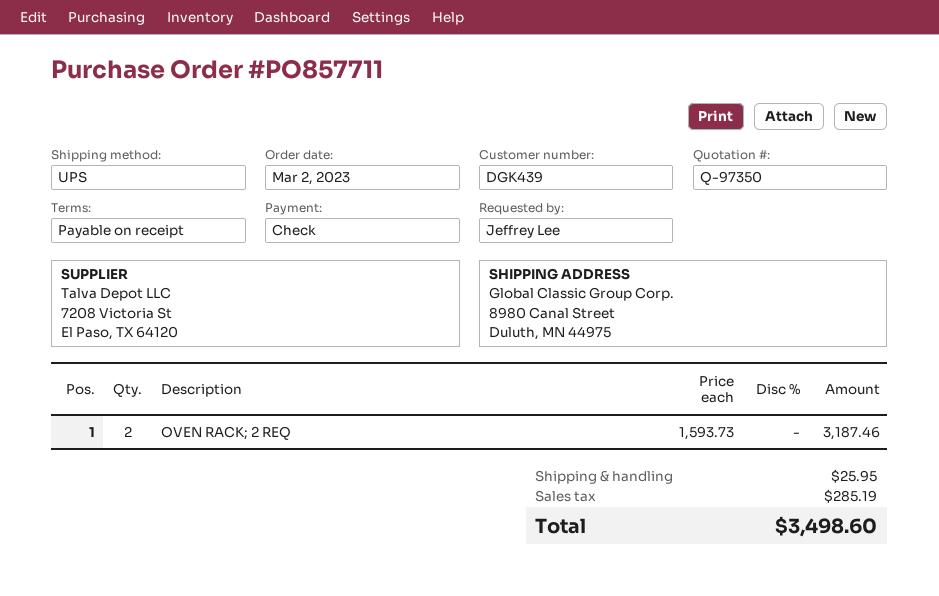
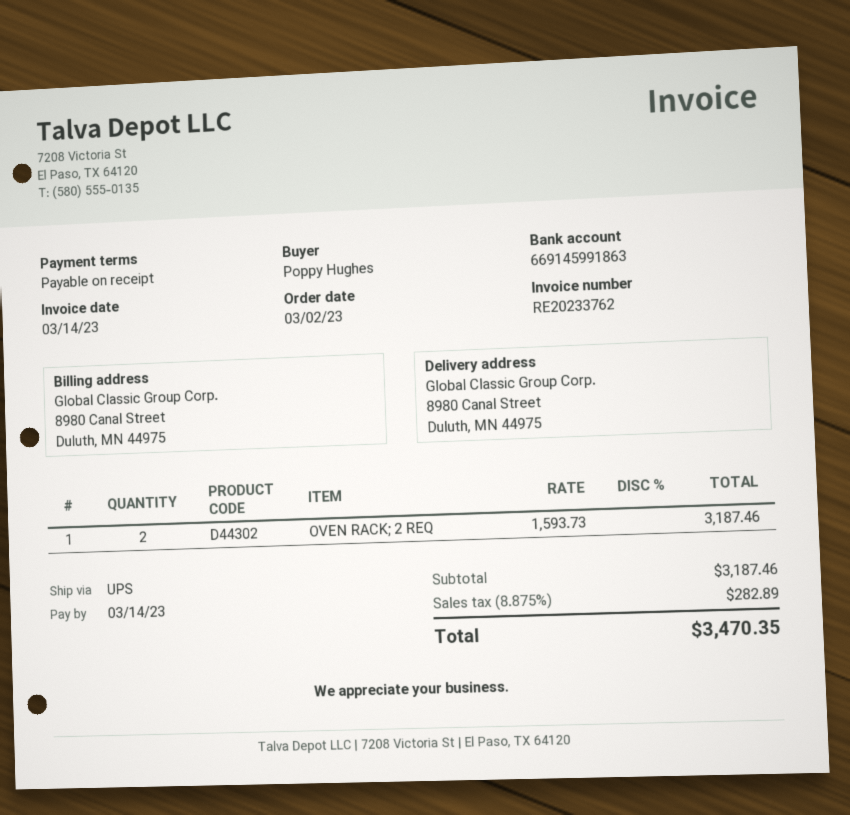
ordered by: Jeffrey Lee -> Poppy Hughes
shipping: 25.95 -> none
tax: 285.19 -> 282.89
total: 3498.60 -> 3470.35

